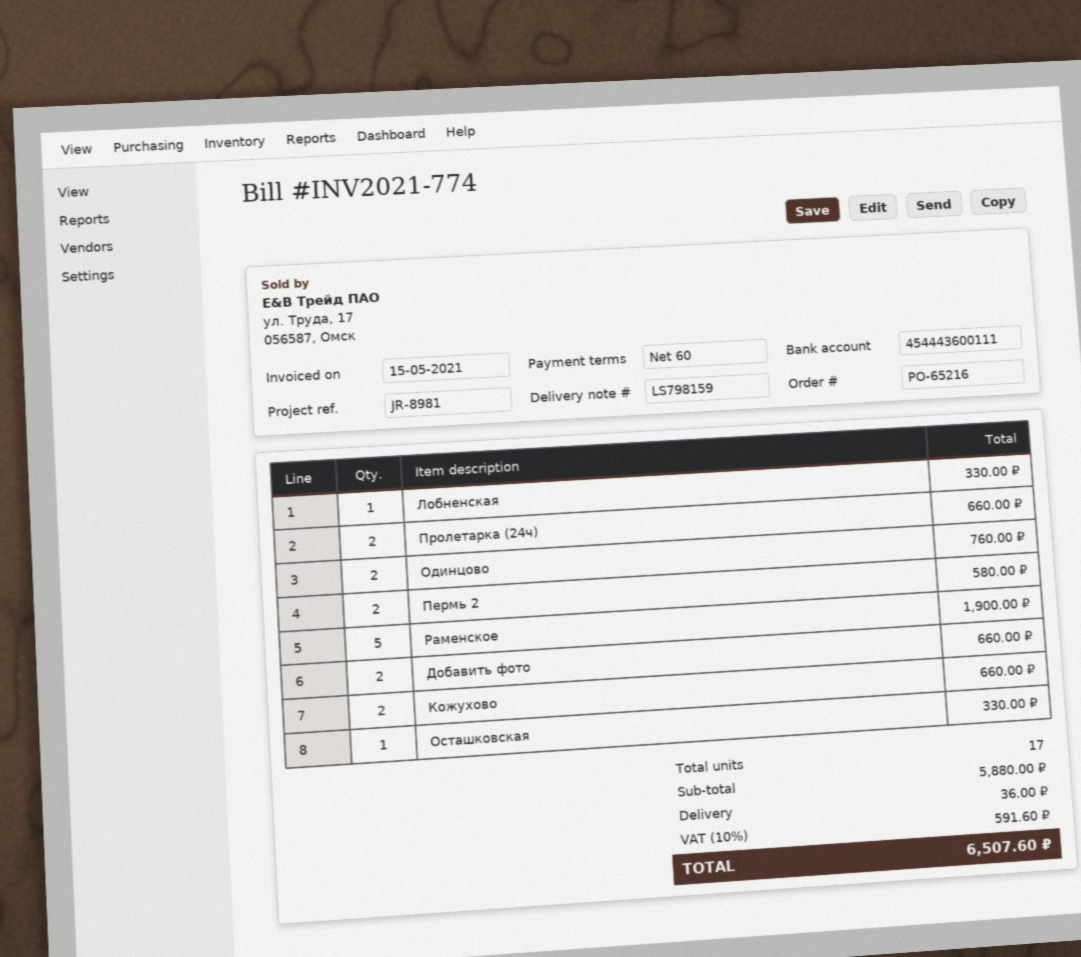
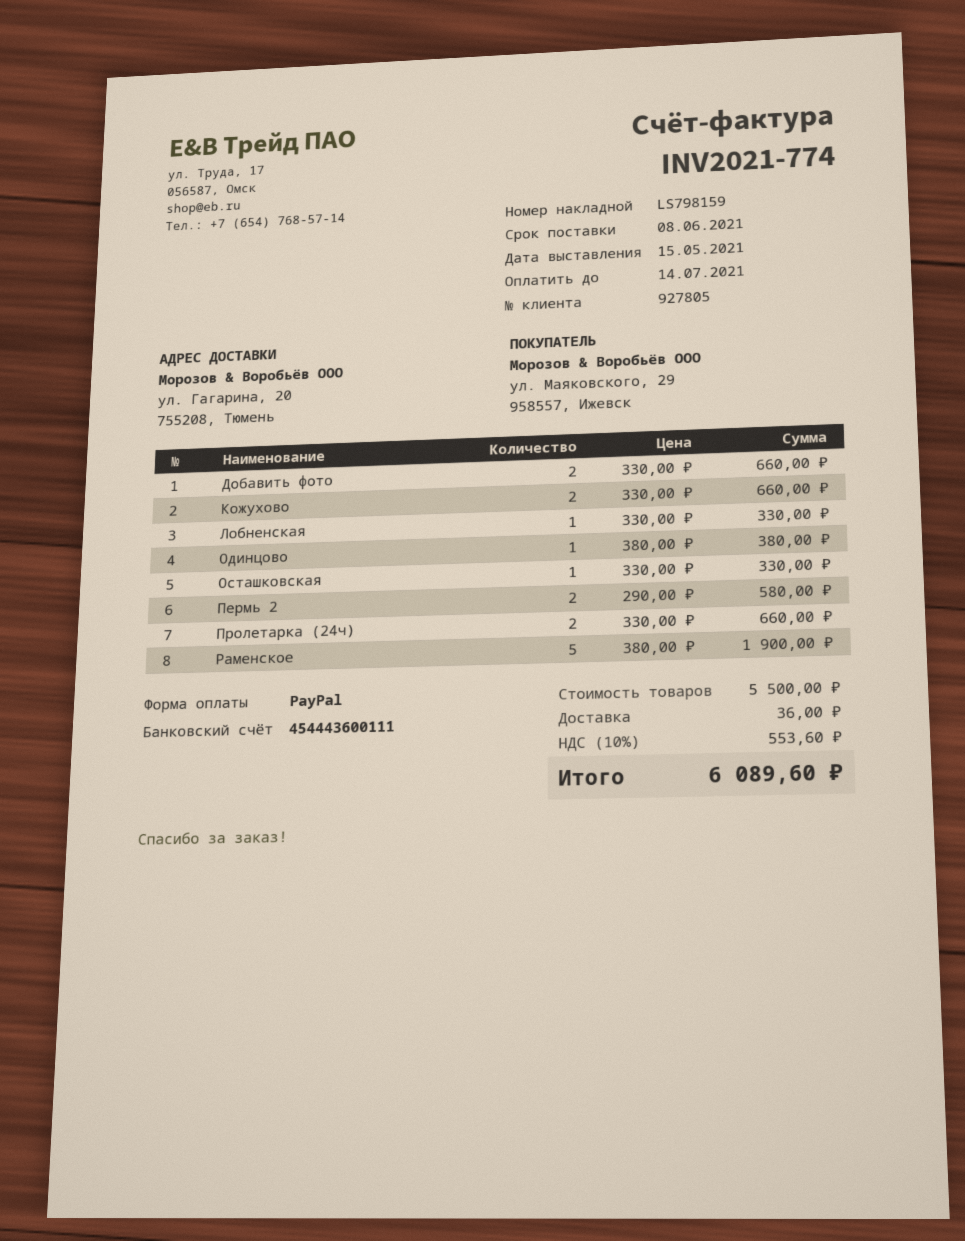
Одинцово: 2 for 760.00 -> 1 for 380.00
subtotal: 5880.00 -> 5500.00
tax: 10% = 591.60 -> 10% = 553.60
total: 6507.60 -> 6089.60

